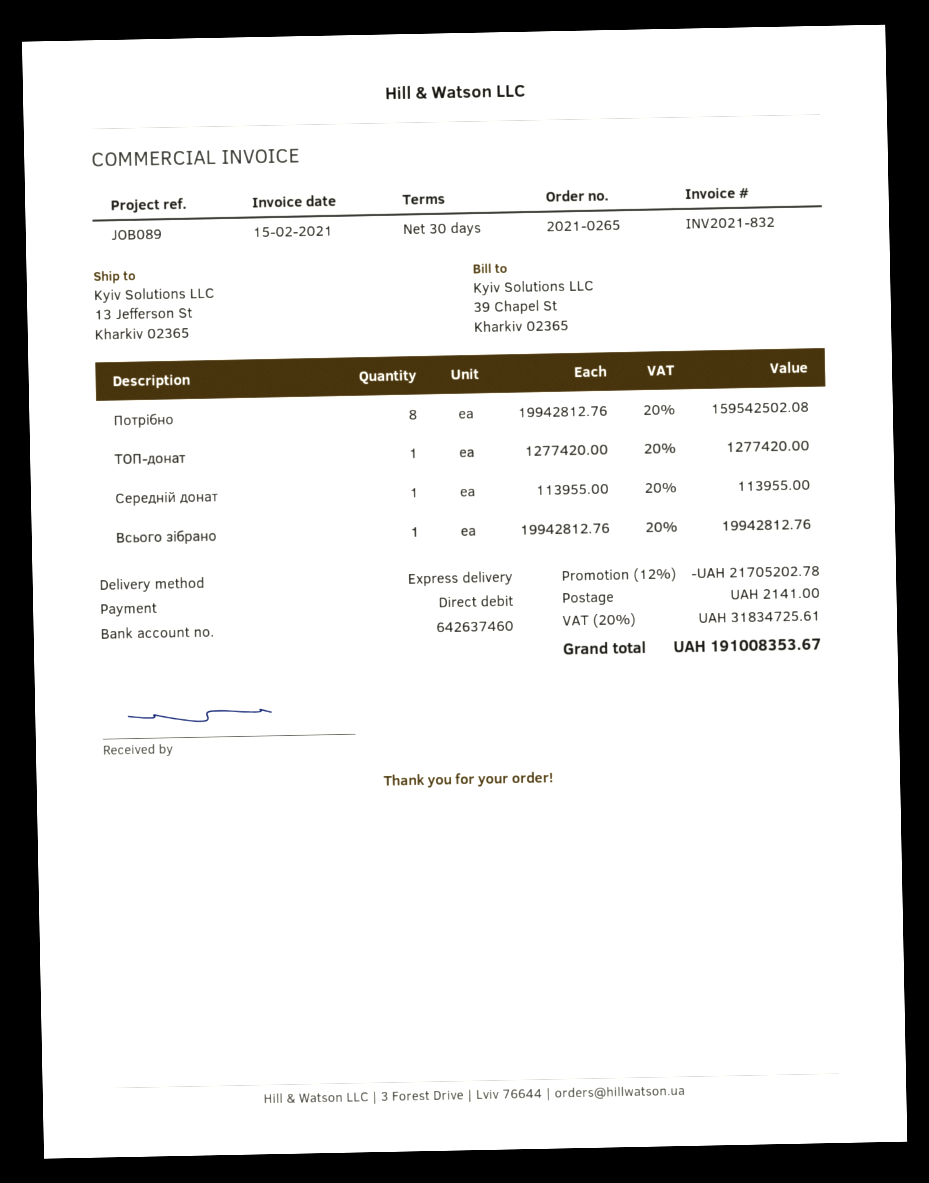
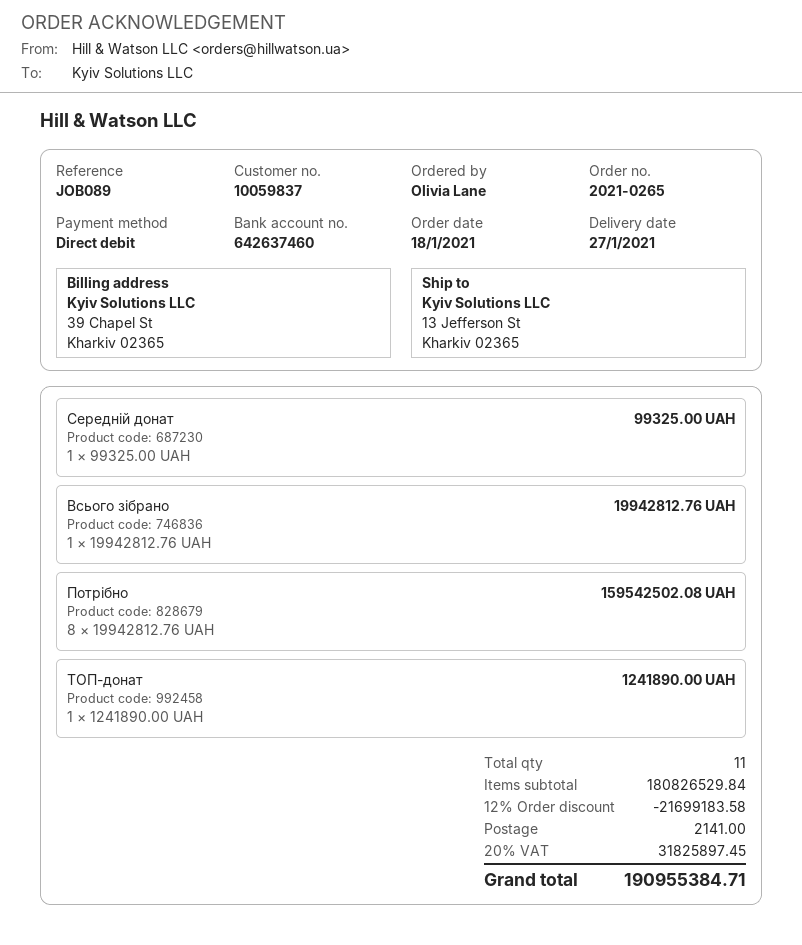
ТОП-донат: 1 x 1277420.00 = 1277420.00 -> 1 x 1241890.00 = 1241890.00
Середній донат: 1 x 113955.00 = 113955.00 -> 1 x 99325.00 = 99325.00
discount: 12% = 21705202.78 -> 12% = 21699183.58
tax: 20% = 31834725.61 -> 20% = 31825897.45
total: 191008353.67 -> 190955384.71

